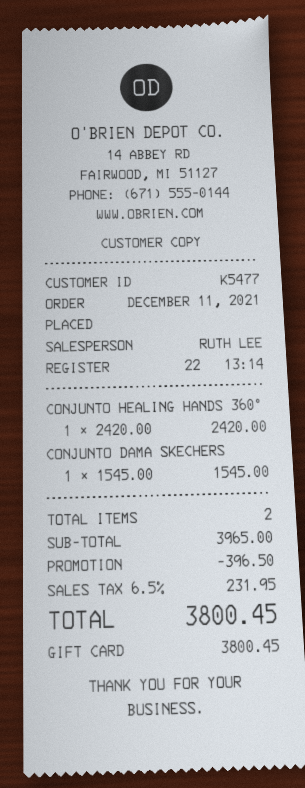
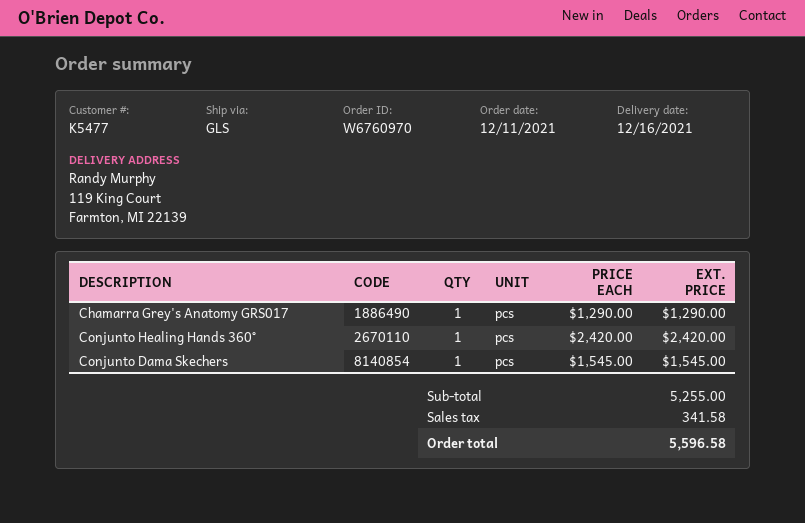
Chamarra Grey's Anatomy GRS017: none -> 1 x 1290.00 = 1290.00
subtotal: 3965.00 -> 5255.00
discount: 396.50 -> none
tax: 231.95 -> 341.58
total: 3800.45 -> 5596.58

